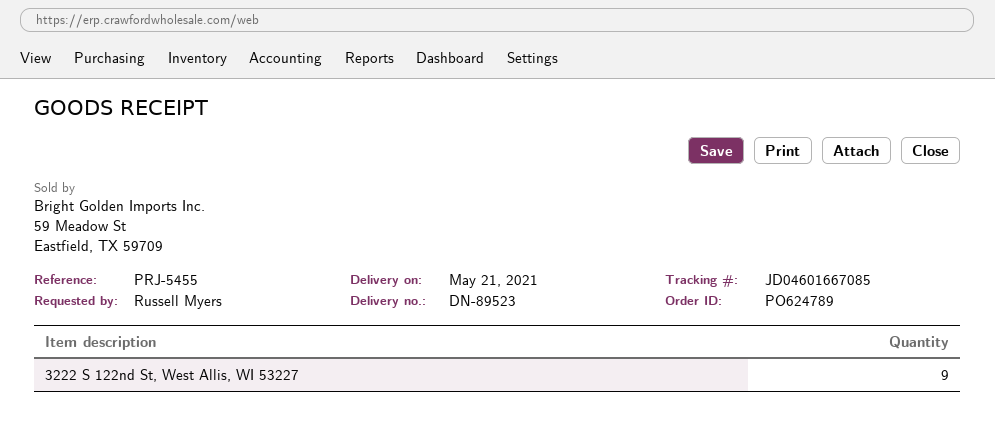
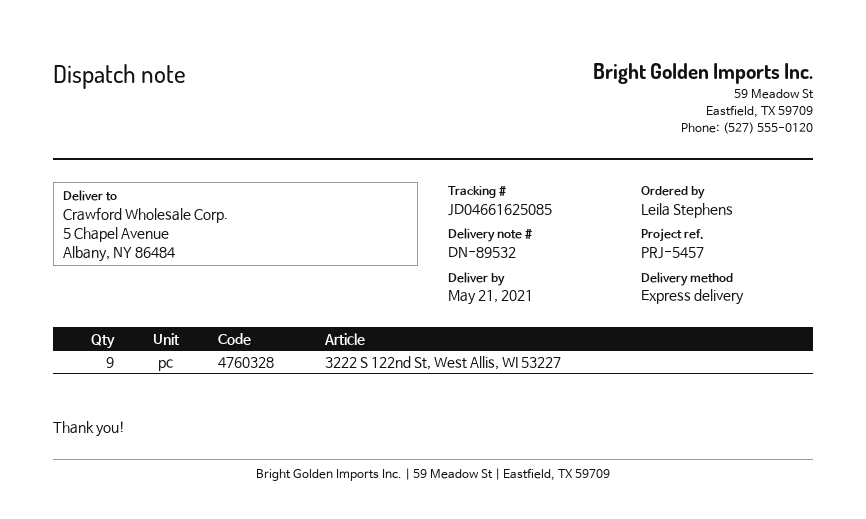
delivery note number: DN-89523 -> DN-89532
reference: PRJ-5455 -> PRJ-5457
ordered by: Russell Myers -> Leila Stephens
tracking number: JD04601667085 -> JD04661625085

